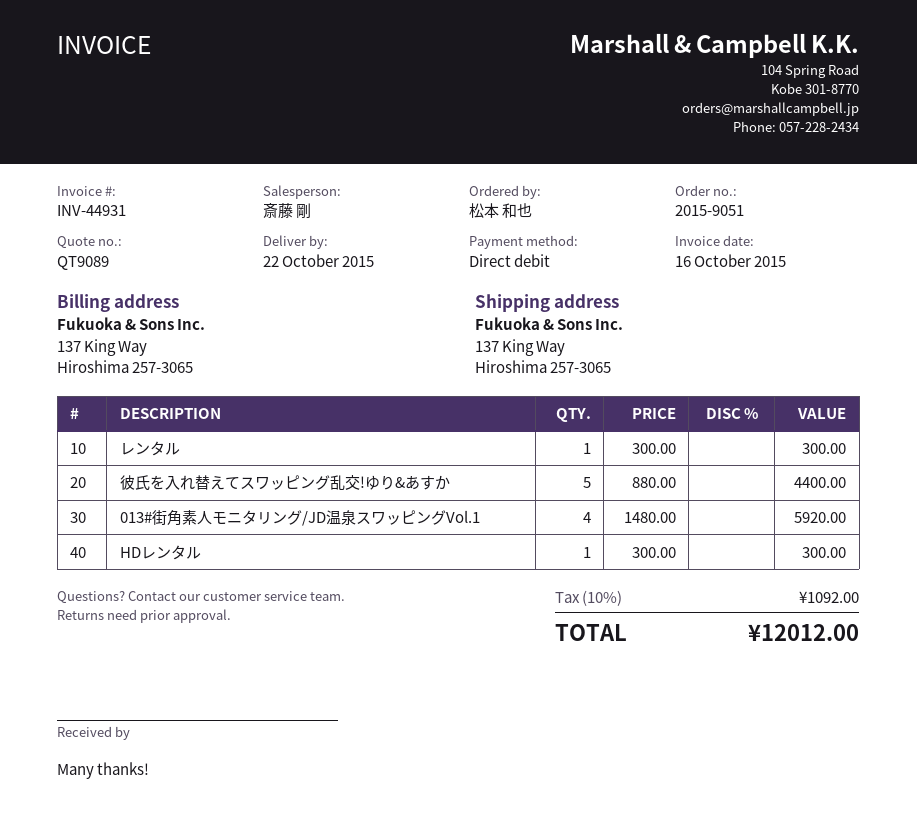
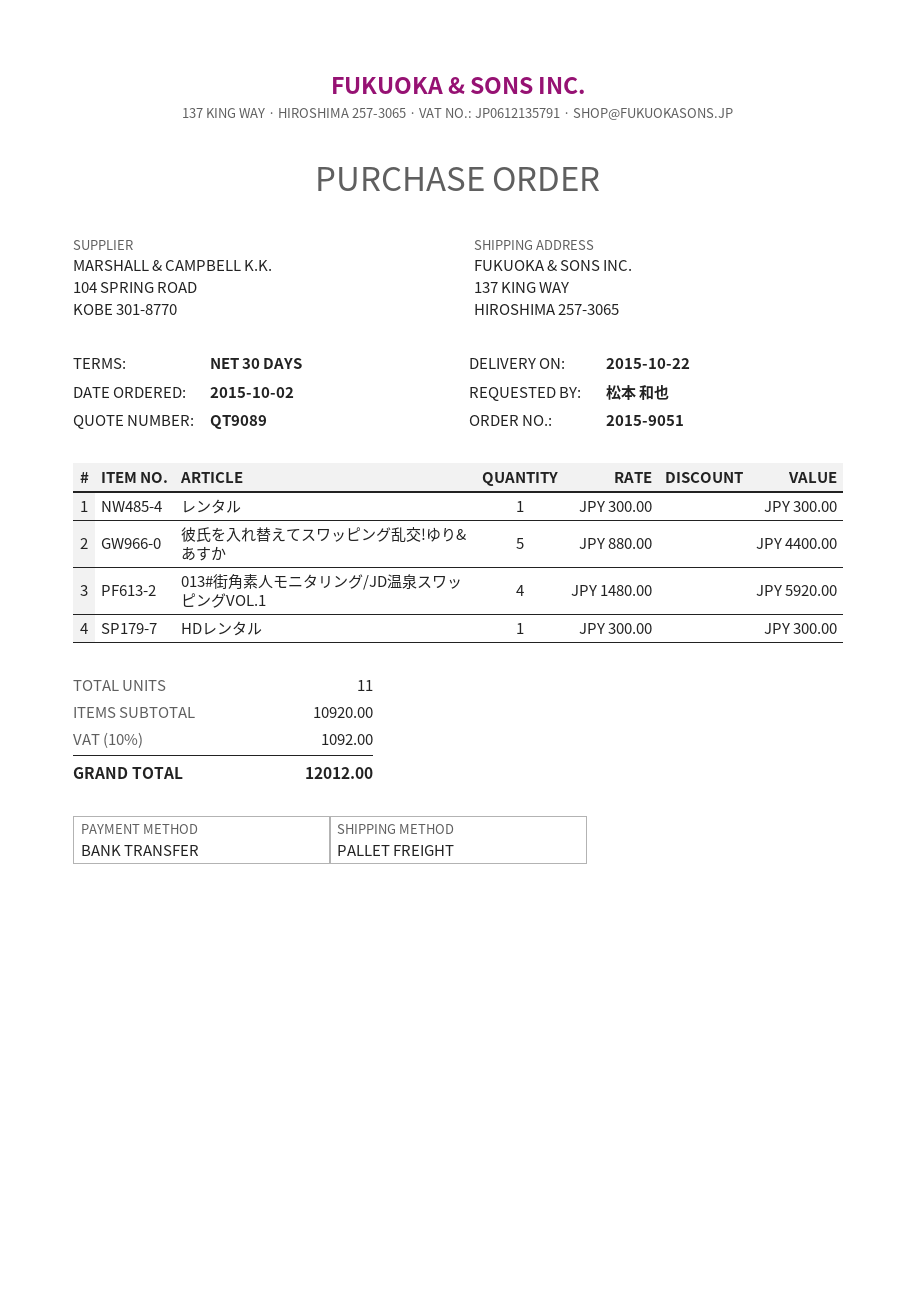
payment method: direct debit -> bank transfer

